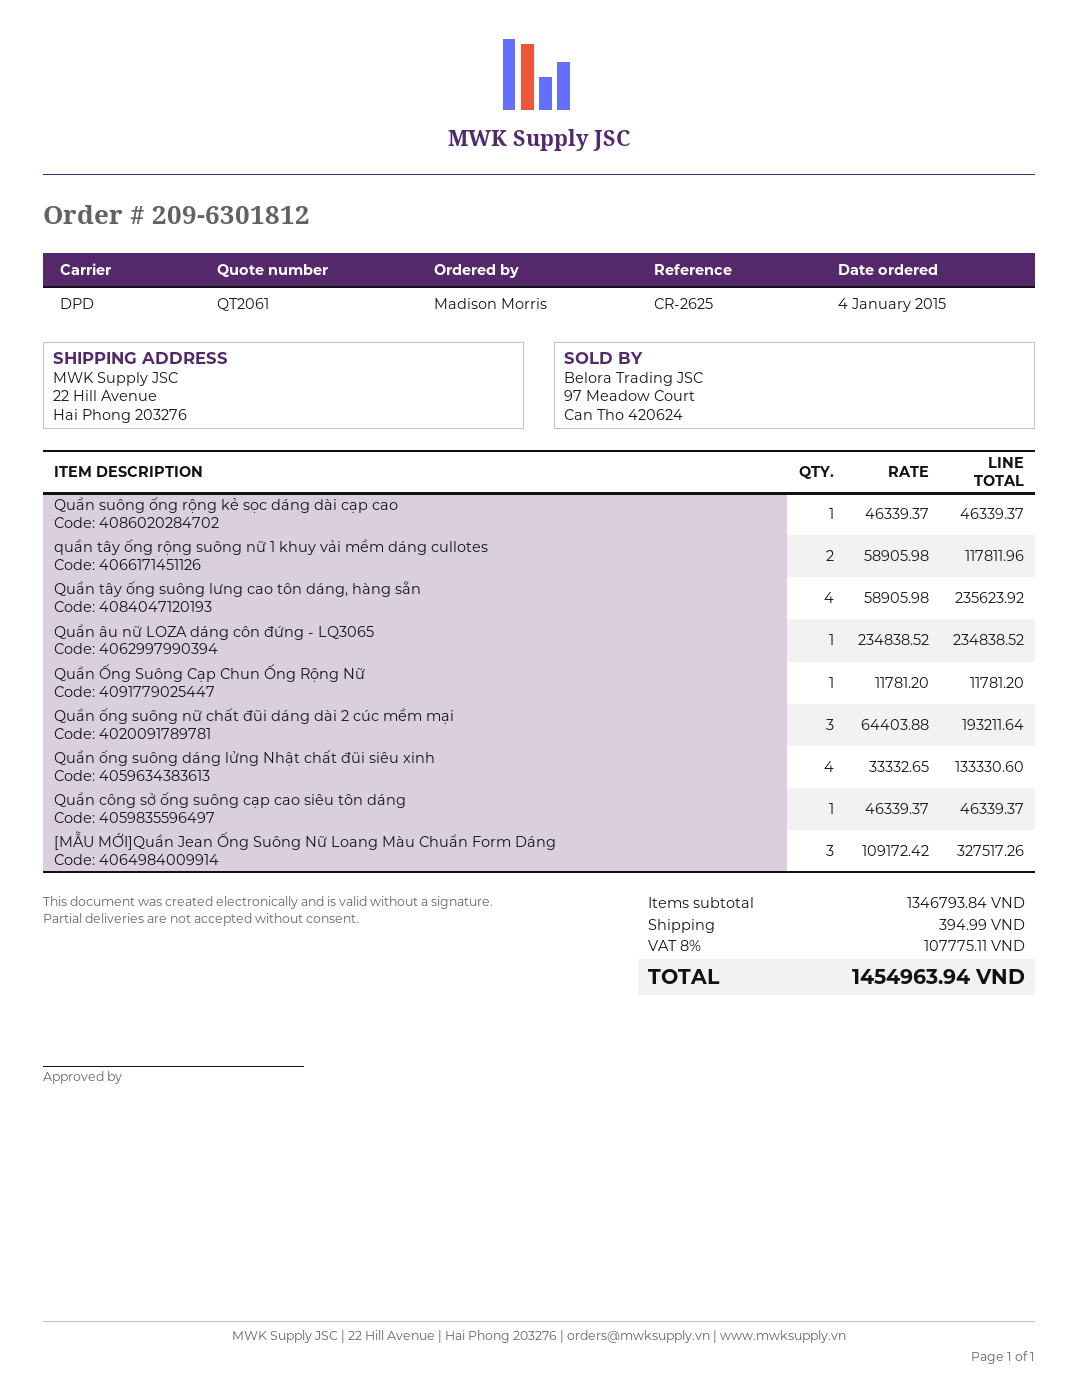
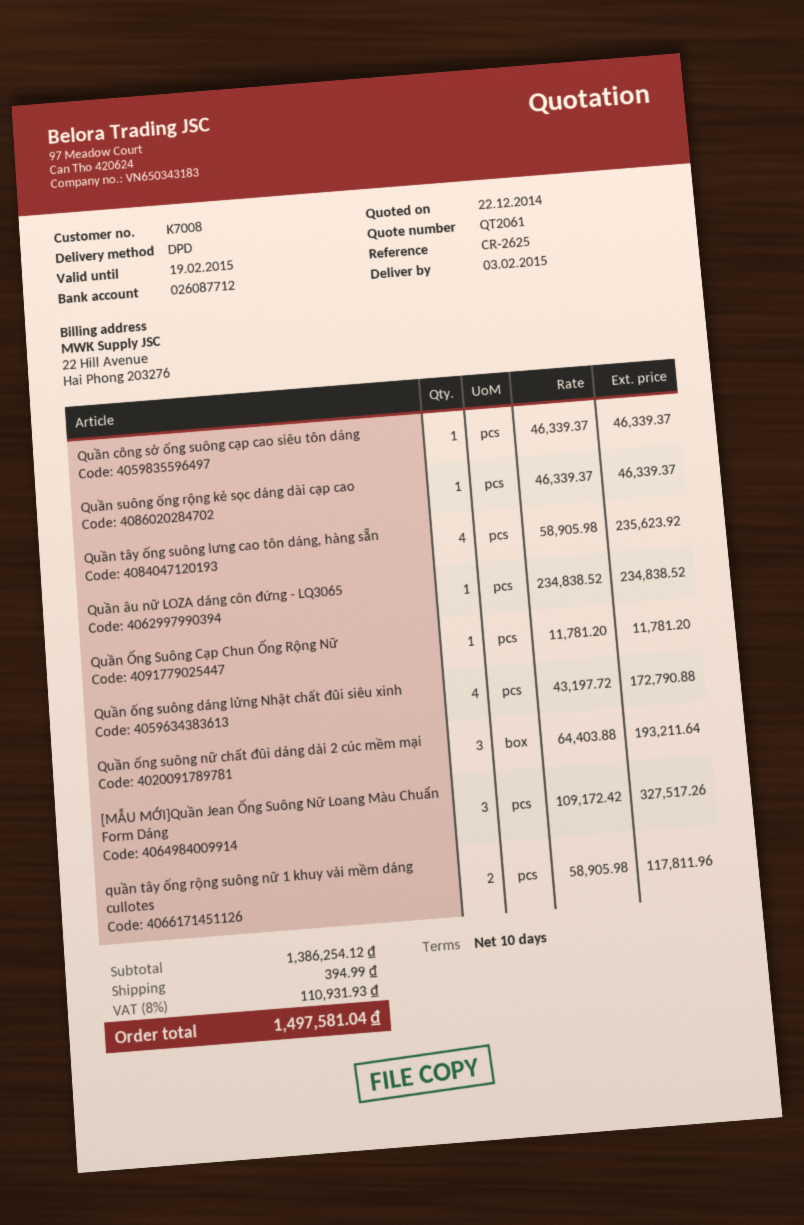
Quần ống suông dáng lửng Nhật chất đũi siêu xinh: 4 x 33332.65 = 133330.60 -> 4 x 43197.72 = 172790.88
subtotal: 1346793.84 -> 1386254.12
tax: 8% = 107775.11 -> 8% = 110931.93
total: 1454963.94 -> 1497581.04

